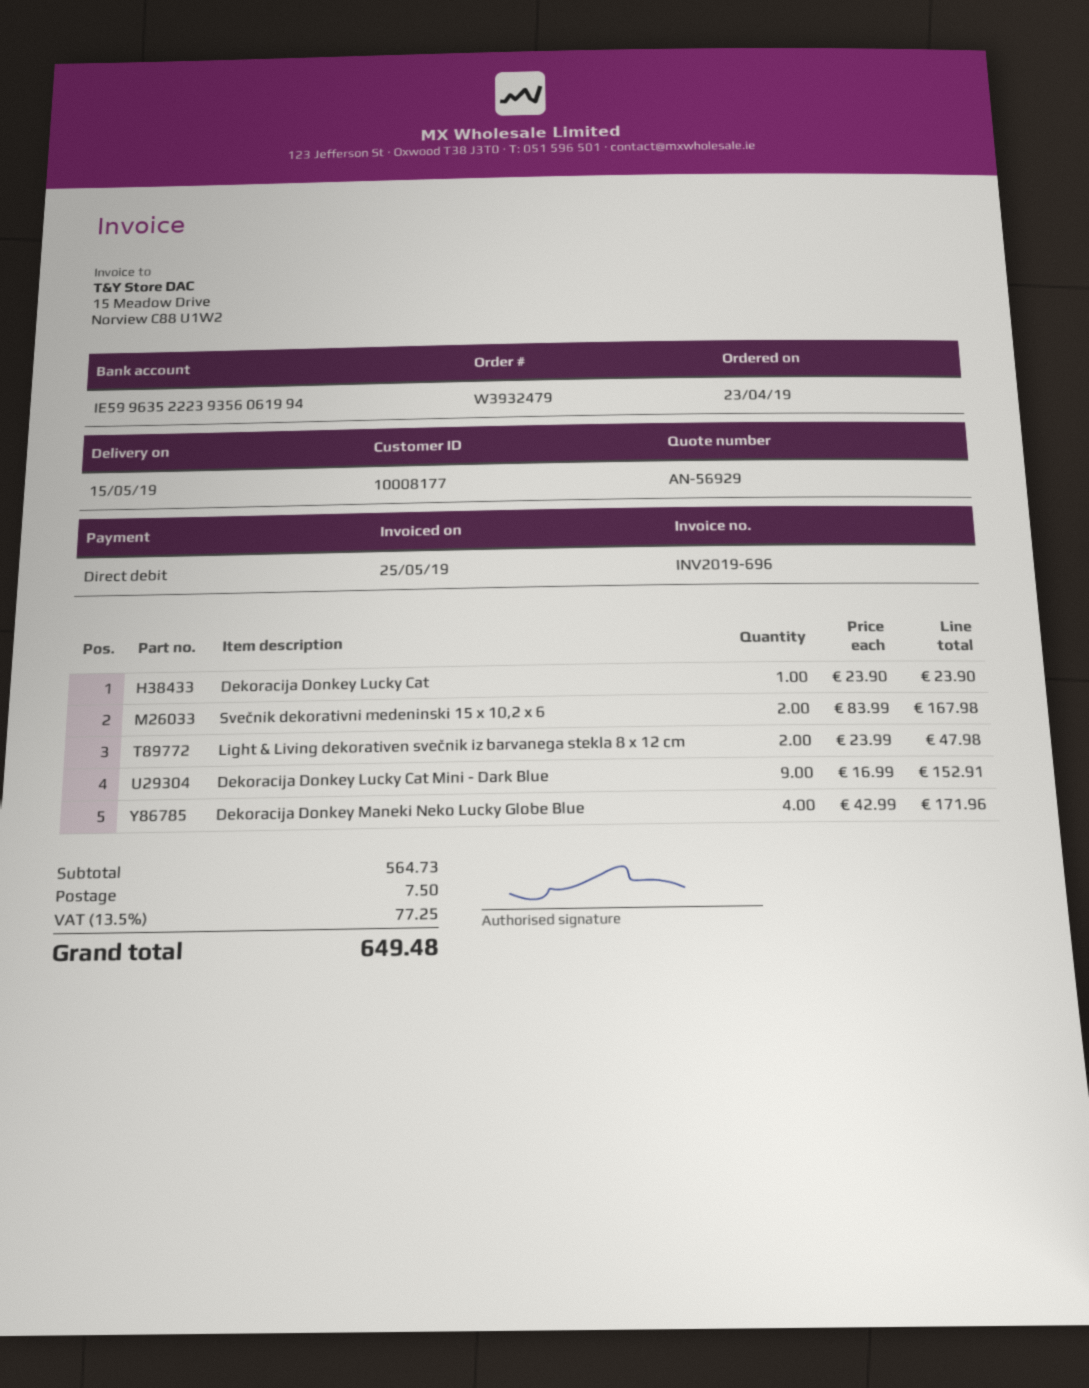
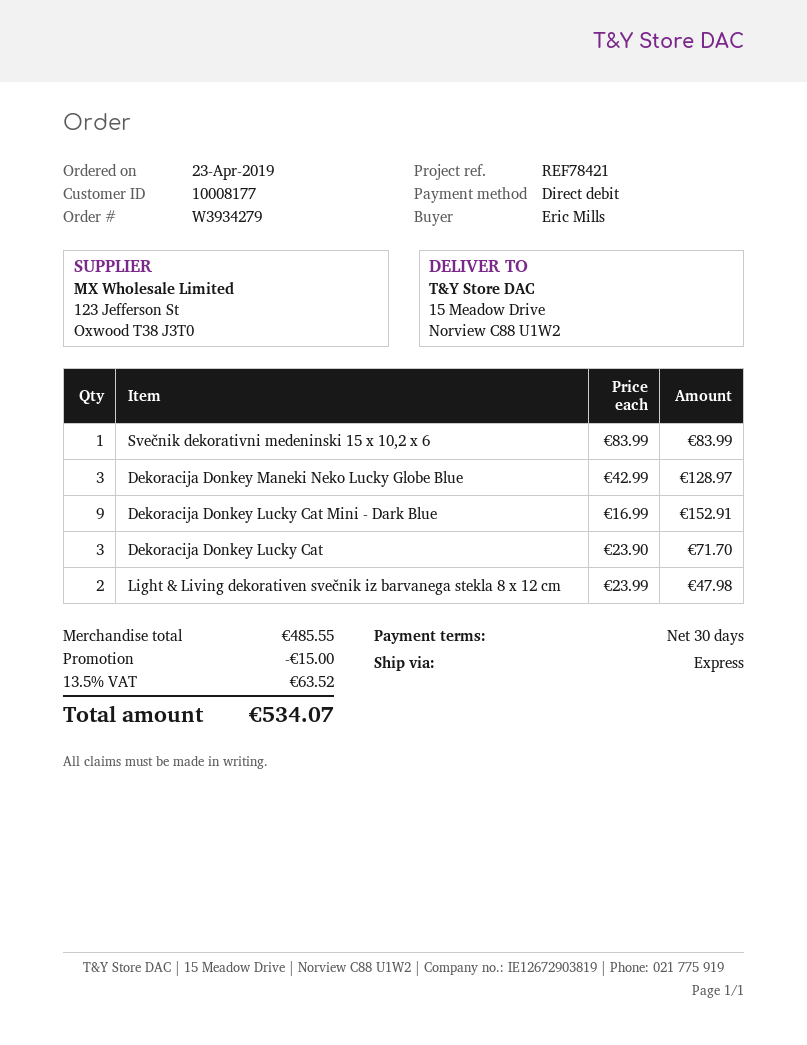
order number: W3932479 -> W3934279
Dekoracija Donkey Lucky Cat: 1 x 23.90 = 23.90 -> 3 x 23.90 = 71.70
Svečnik dekorativni medeninski 15 x 10,2 x 6: 2 x 83.99 = 167.98 -> 1 x 83.99 = 83.99
Dekoracija Donkey Maneki Neko Lucky Globe Blue: 4 x 42.99 = 171.96 -> 3 x 42.99 = 128.97
subtotal: 564.73 -> 485.55
discount: none -> 15.00
shipping: 7.50 -> none
tax: 13.5% = 77.25 -> 13.5% = 63.52
total: 649.48 -> 534.07

